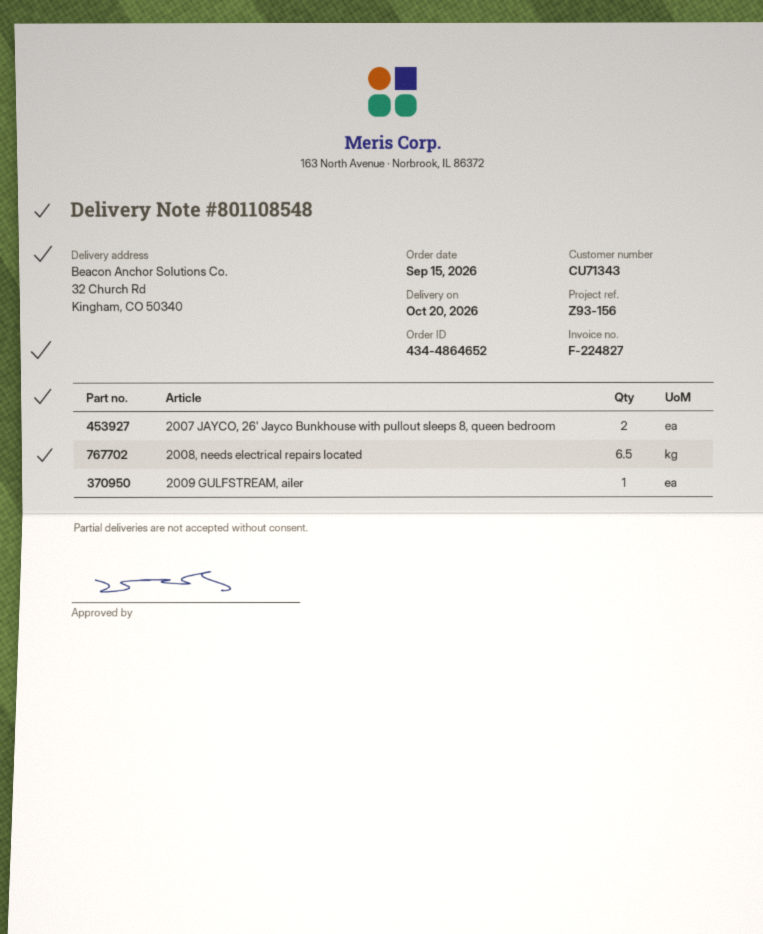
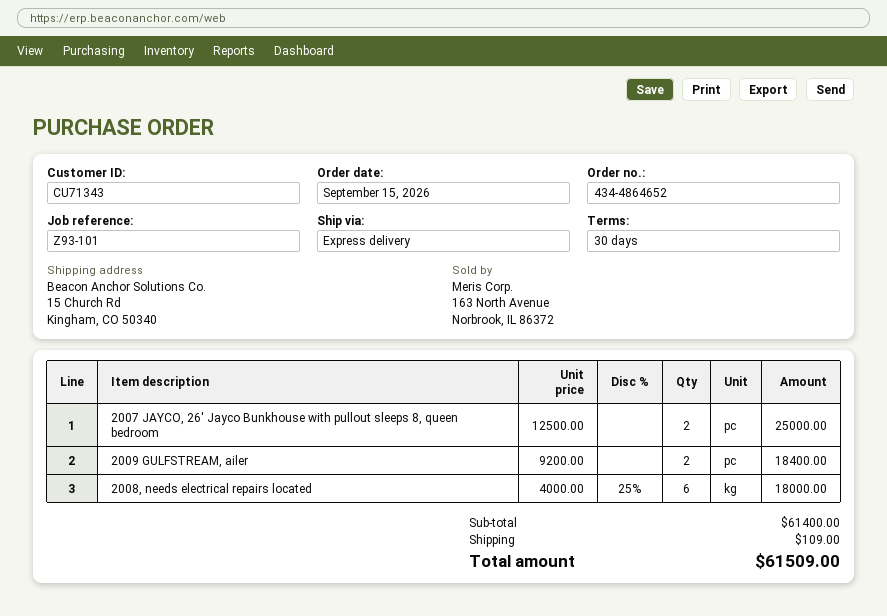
reference: Z93-156 -> Z93-101
ship to: 32 Church Rd, Kingham, CO 50340 -> 15 Church Rd, Kingham, CO 50340
2008, needs electrical repairs located: 6.5 -> 6
2009 GULFSTREAM, ailer: 1 -> 2

